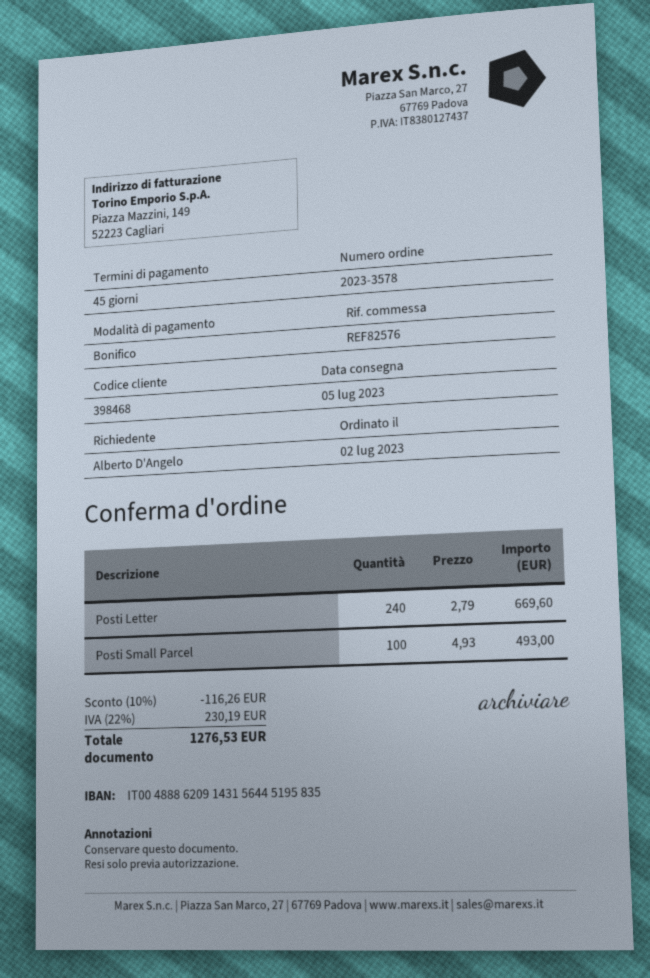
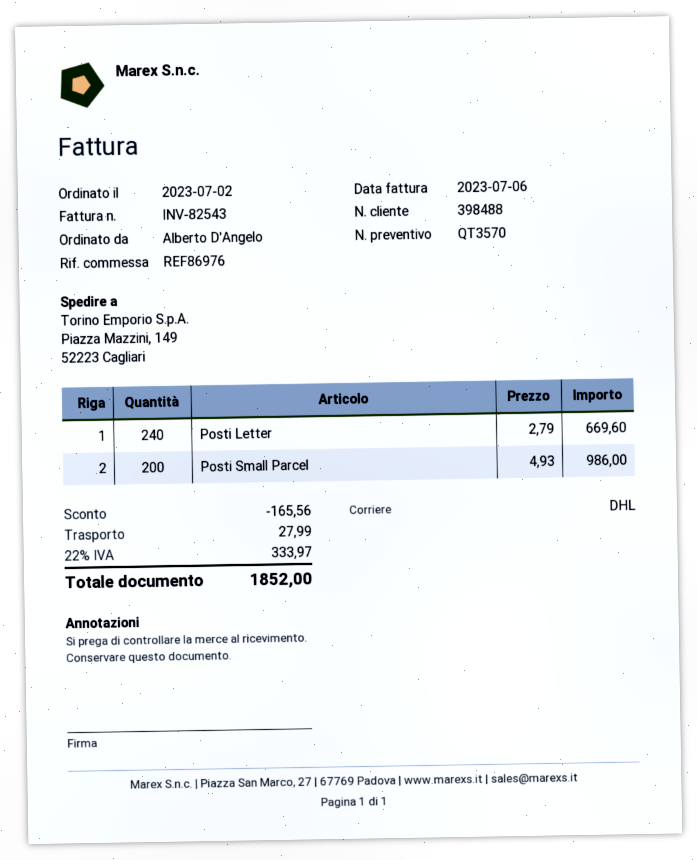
customer number: 398468 -> 398488
reference: REF82576 -> REF86976
Posti Small Parcel: 100 x 4.93 = 493.00 -> 200 x 4.93 = 986.00
discount: 116.26 -> 165.56
shipping: none -> 27.99
tax: 22% = 230.19 -> 22% = 333.97
total: 1276.53 -> 1852.00

